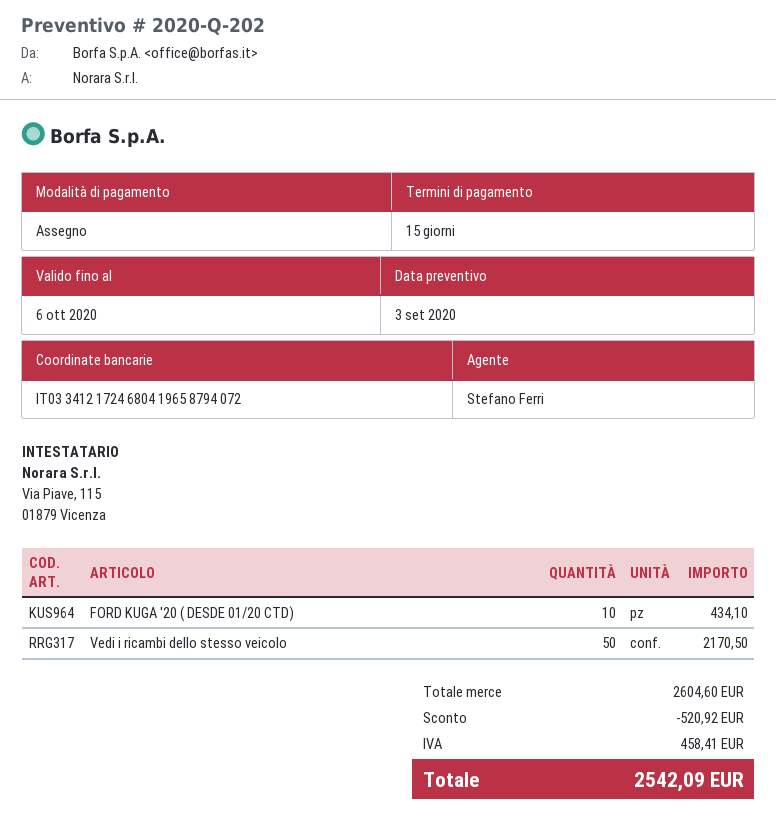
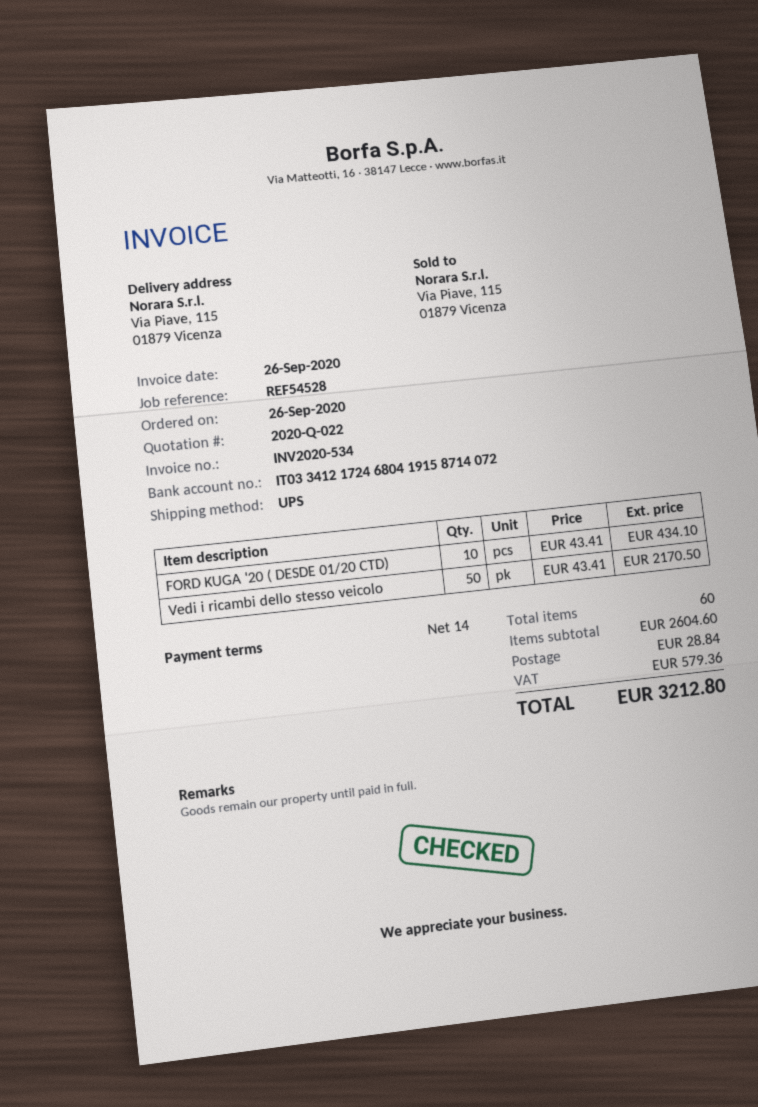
quote number: 2020-Q-202 -> 2020-Q-022
payment terms: 15 days -> 14 days
bank account: IT0334121724680419658794072 -> IT0334121724680419158714072
discount: 520.92 -> none
shipping: none -> 28.84
tax: 458.41 -> 579.36
total: 2542.09 -> 3212.80

